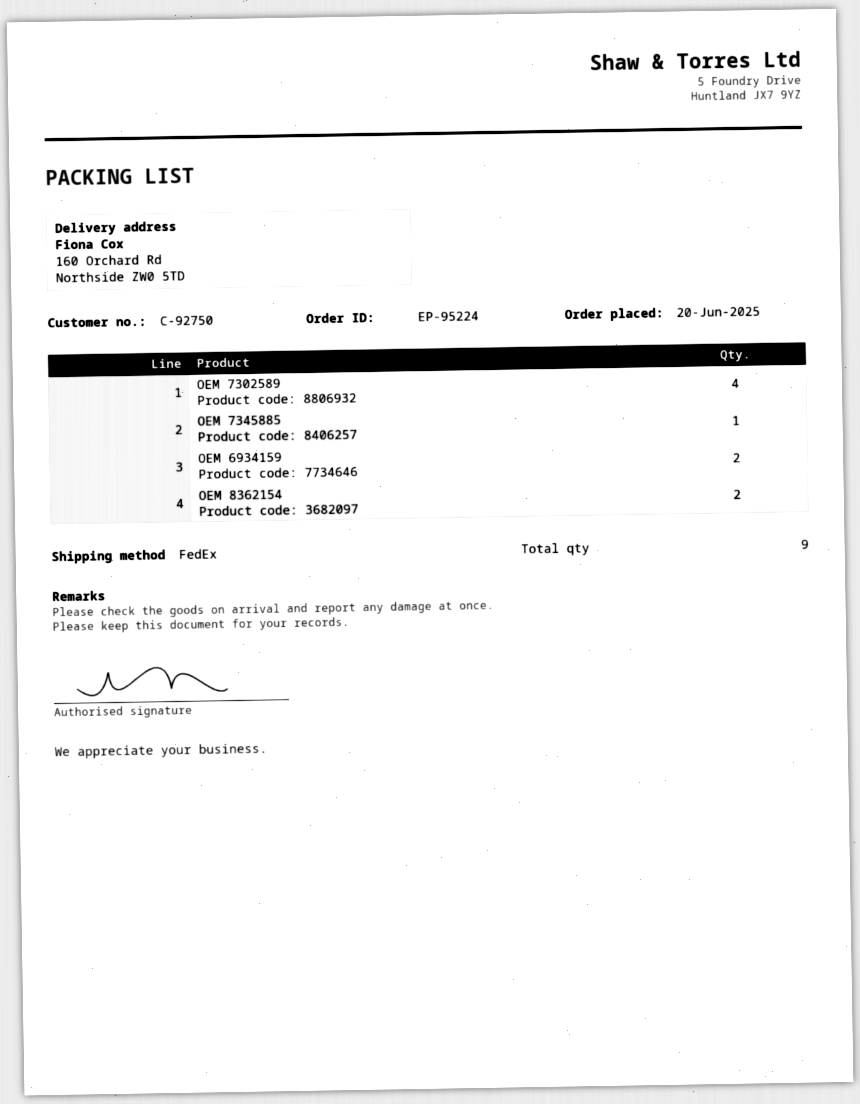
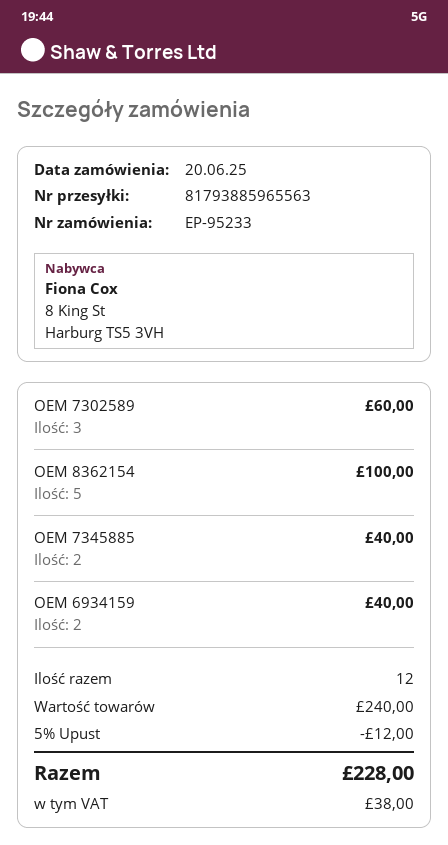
order number: EP-95224 -> EP-95233
OEM 7302589: 4 -> 3
OEM 7345885: 1 -> 2
OEM 8362154: 2 -> 5
total quantity: 9 -> 12

